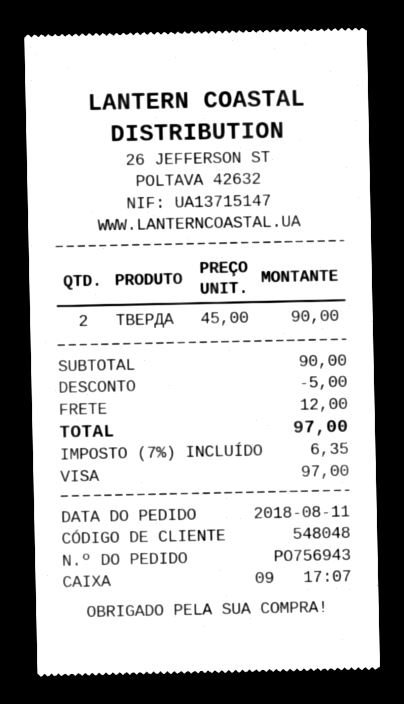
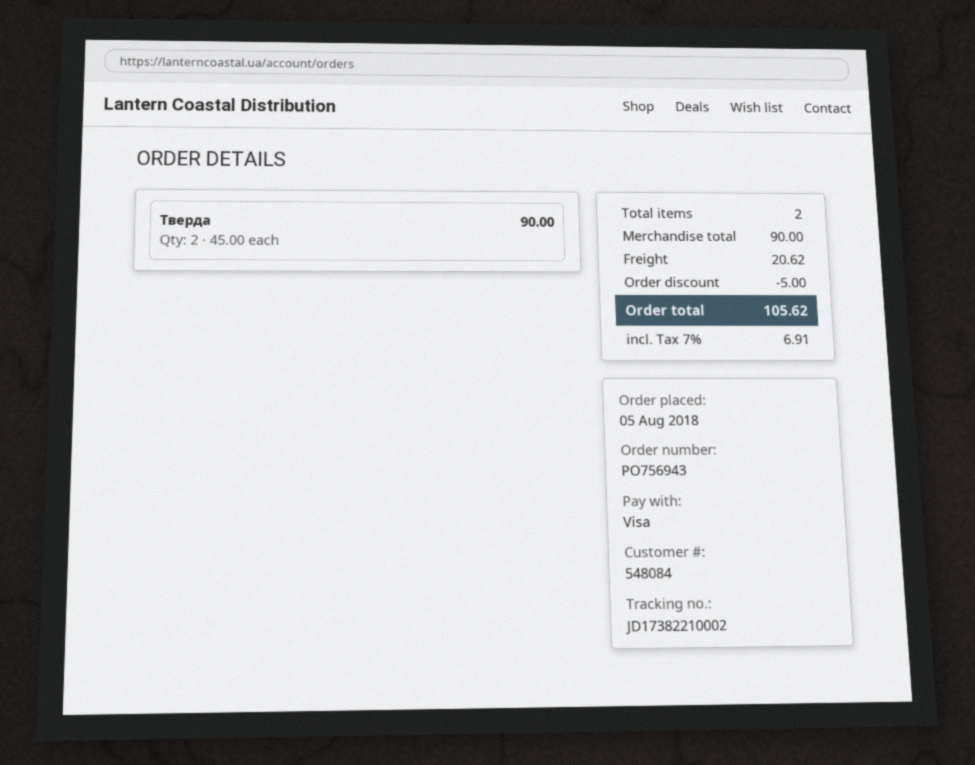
order date: 2018-08-11 -> 2018-08-05
customer number: 548048 -> 548084
shipping: 12.00 -> 20.62
tax: 7% = 6.35 -> 7% = 6.91
total: 97.00 -> 105.62

